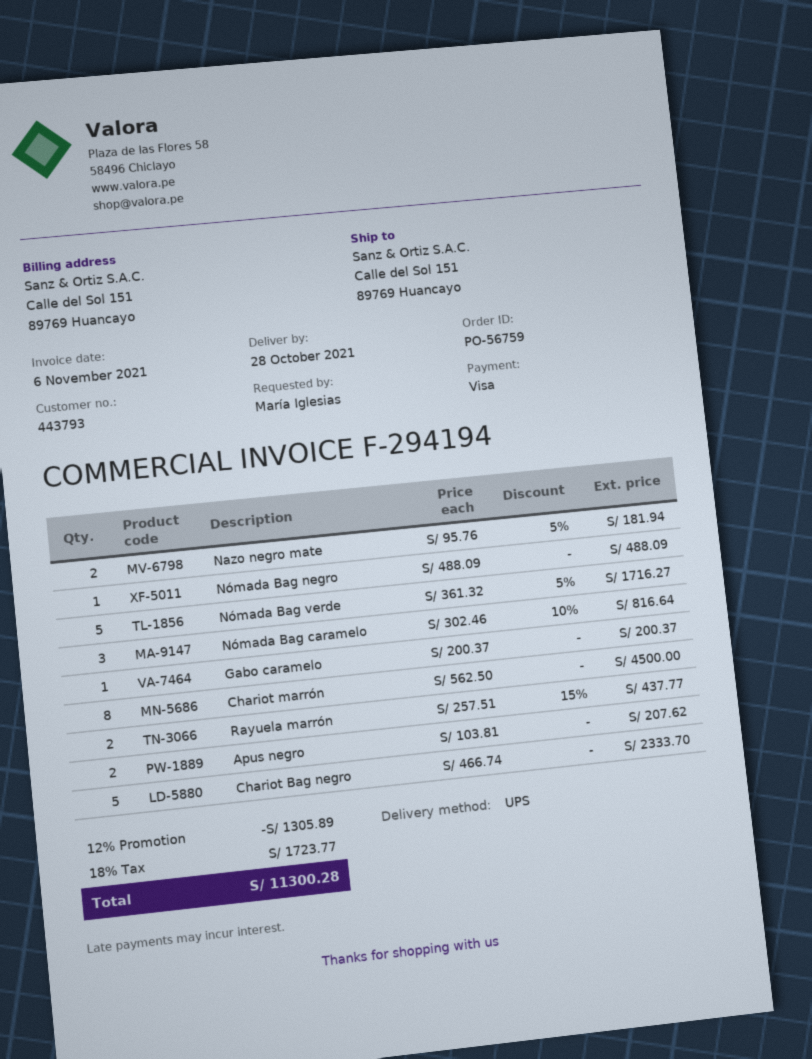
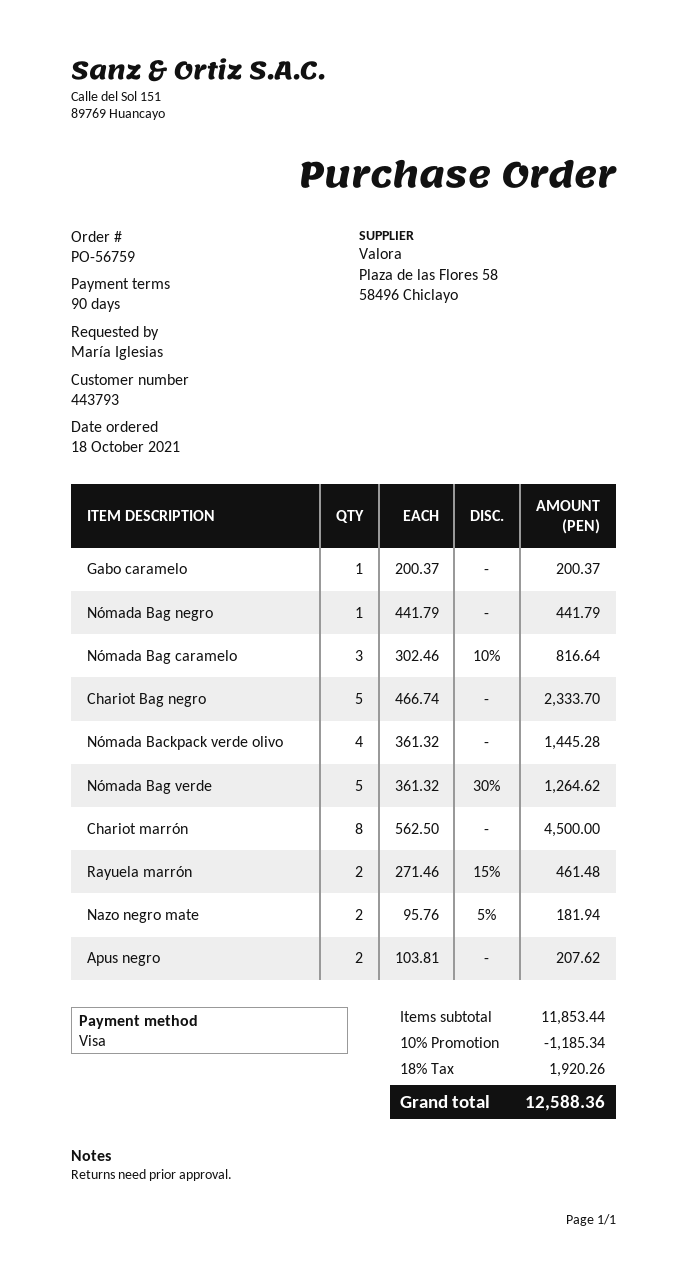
Nómada Bag negro: 1 x 488.09 = 488.09 -> 1 x 441.79 = 441.79
Nómada Bag verde: 5 x 361.32 - 5% = 1716.27 -> 5 x 361.32 - 30% = 1264.62
Rayuela marrón: 2 x 257.51 - 15% = 437.77 -> 2 x 271.46 - 15% = 461.48
Nómada Backpack verde olivo: none -> 4 x 361.32 = 1445.28
discount: 12% = 1305.89 -> 10% = 1185.34
tax: 18% = 1723.77 -> 18% = 1920.26
total: 11300.28 -> 12588.36

